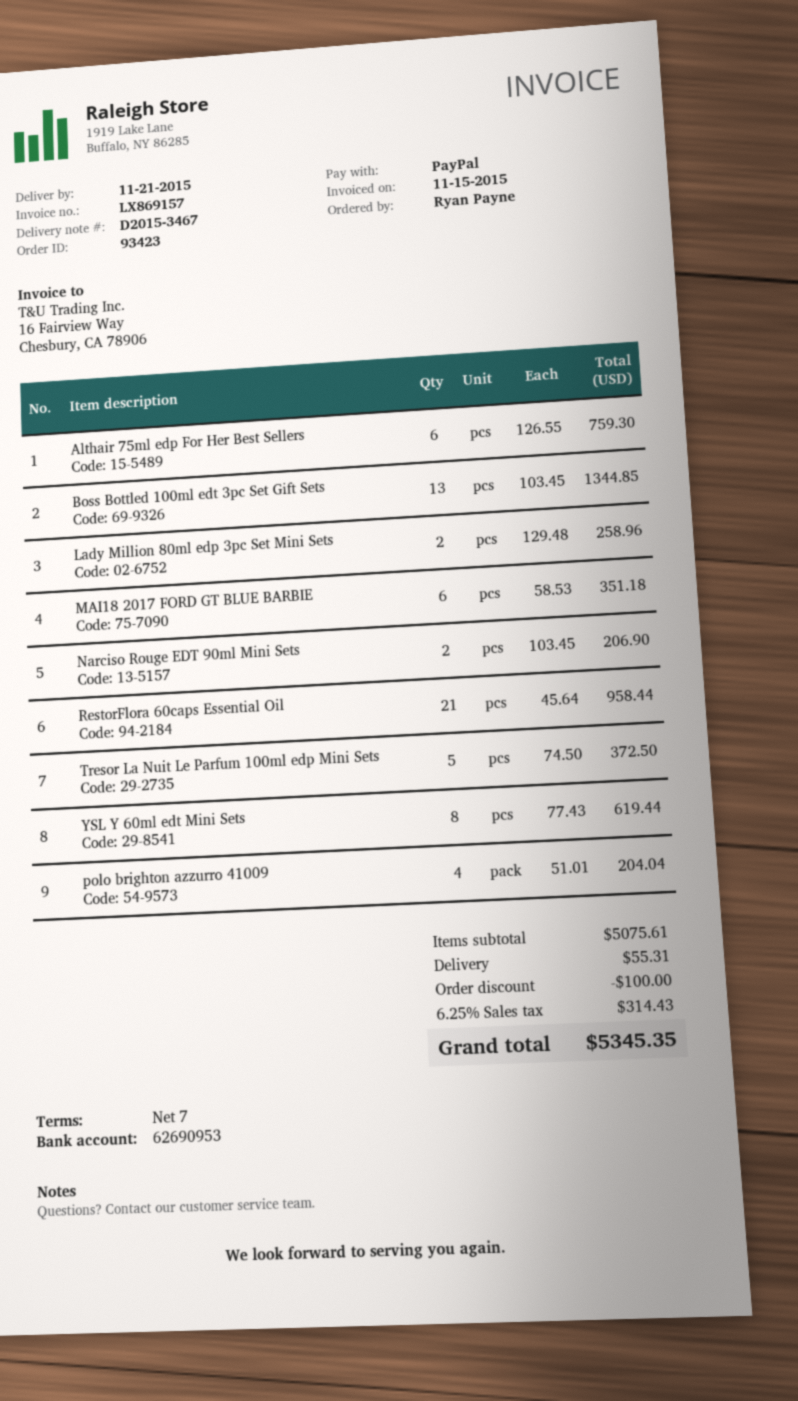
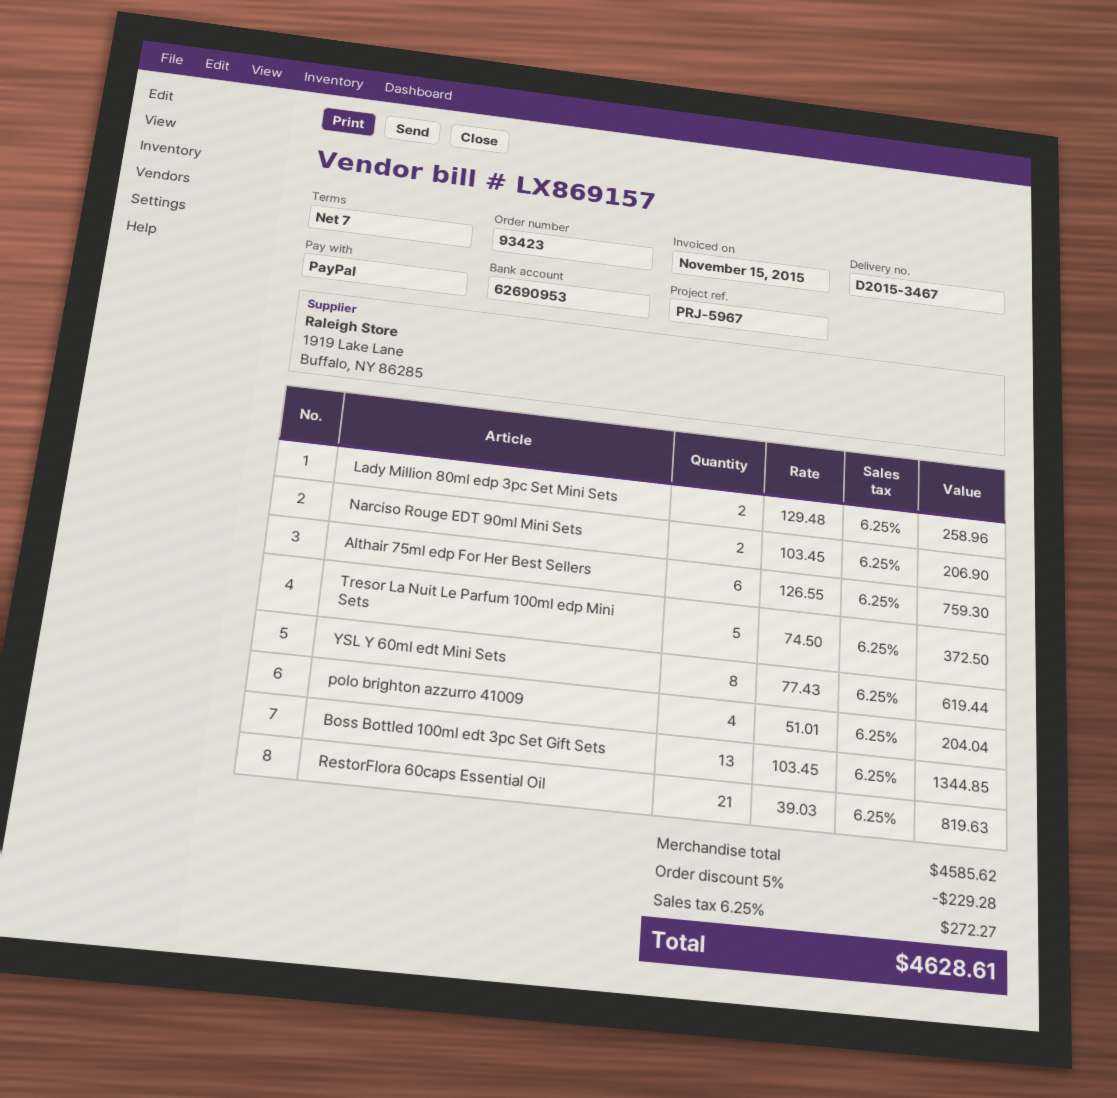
MAI18 2017 FORD GT BLUE BARBIE: 6 x 58.53 = 351.18 -> none
RestorFlora 60caps Essential Oil: 21 x 45.64 = 958.44 -> 21 x 39.03 = 819.63
subtotal: 5075.61 -> 4585.62
discount: 100.00 -> 229.28
shipping: 55.31 -> none
tax: 6.25% = 314.43 -> 6.25% = 272.27
total: 5345.35 -> 4628.61

